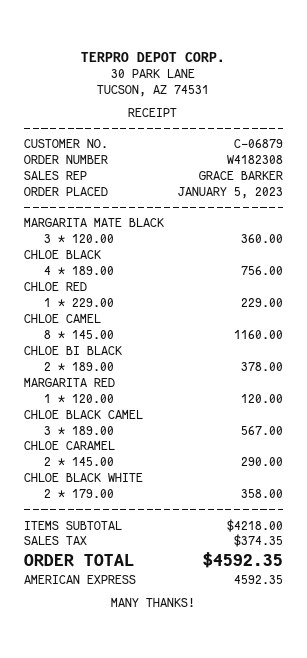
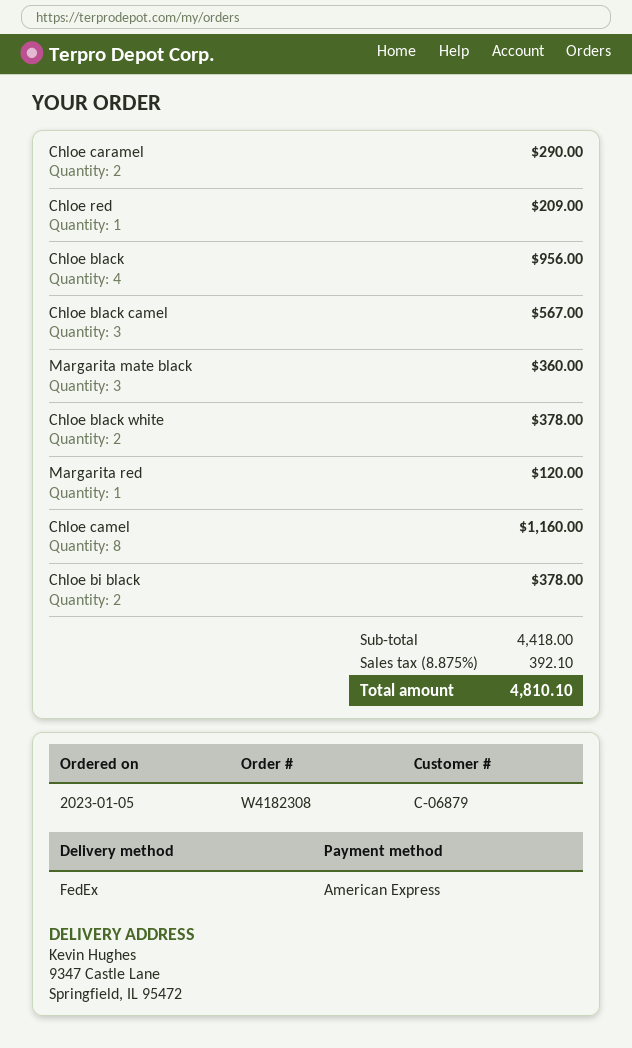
CHLOE BLACK: 4 for 756.00 -> 4 for 956.00
CHLOE RED: 1 for 229.00 -> 1 for 209.00
CHLOE BLACK WHITE: 2 for 358.00 -> 2 for 378.00
subtotal: 4218.00 -> 4418.00
tax: 374.35 -> 392.10
total: 4592.35 -> 4810.10

